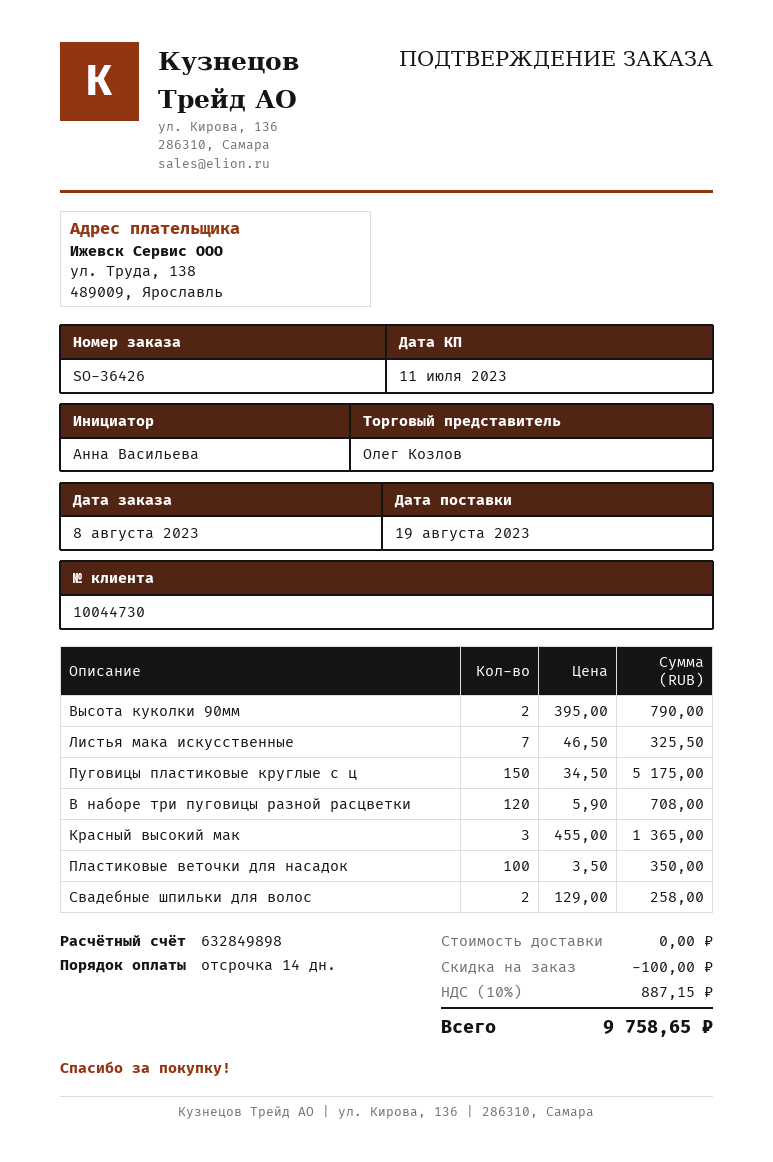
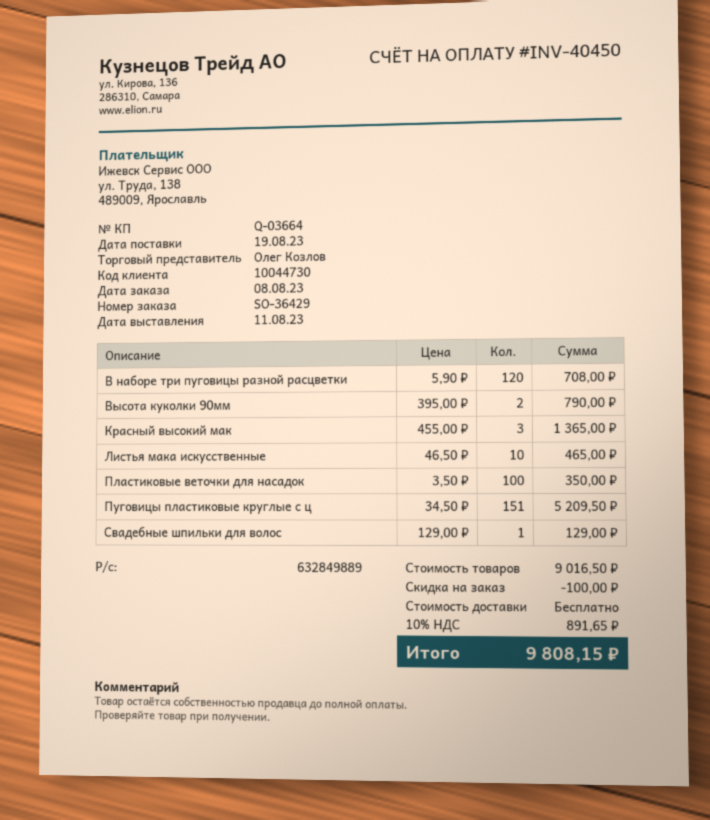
order number: SO-36426 -> SO-36429
bank account: 632849898 -> 632849889
Листья мака искусственные: 7 x 46.50 = 325.50 -> 10 x 46.50 = 465.00
Пуговицы пластиковые круглые с ц: 150 x 34.50 = 5175.00 -> 151 x 34.50 = 5209.50
Свадебные шпильки для волос: 2 x 129.00 = 258.00 -> 1 x 129.00 = 129.00
tax: 10% = 887.15 -> 10% = 891.65
total: 9758.65 -> 9808.15

